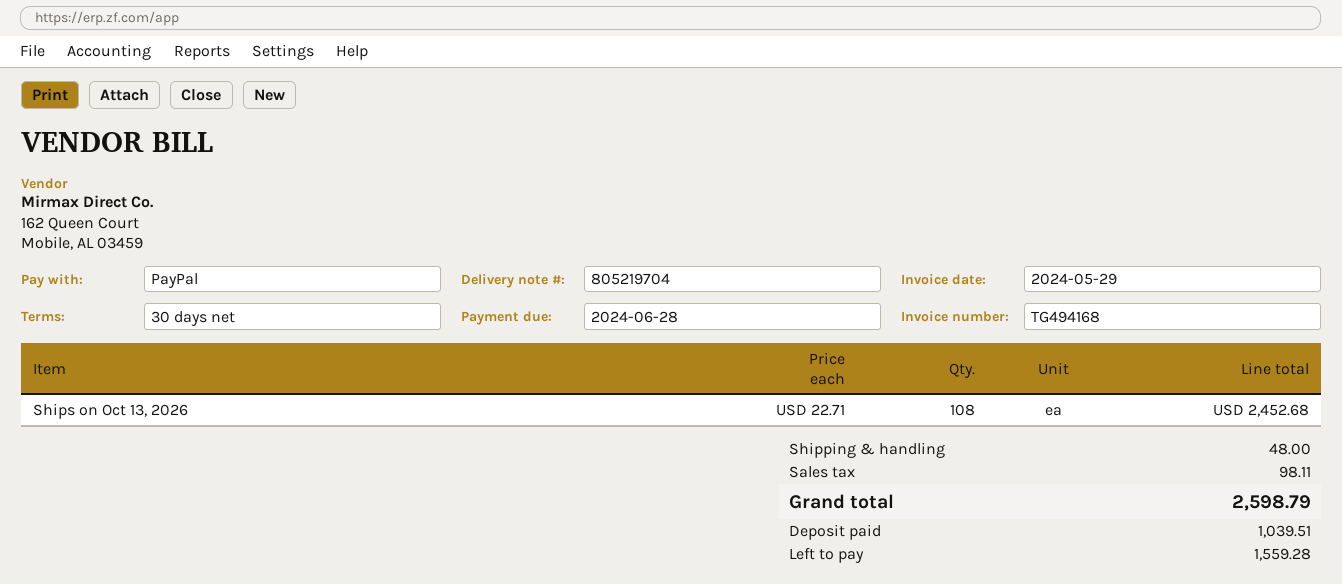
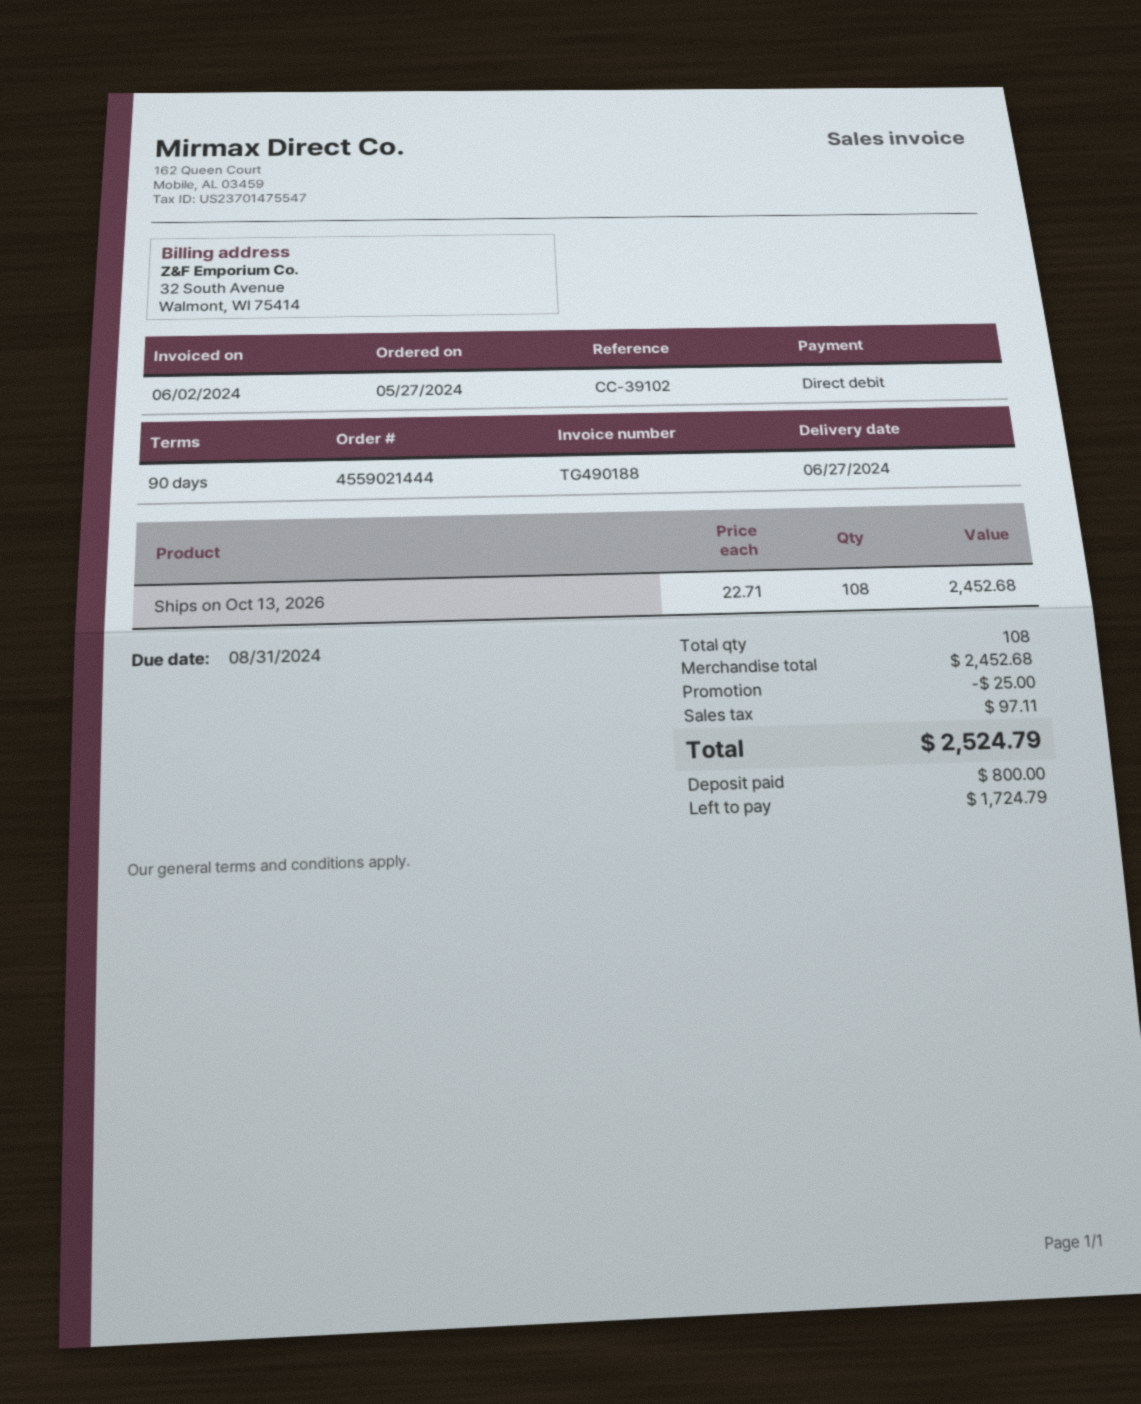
invoice number: TG494168 -> TG490188
invoice date: 2024-05-29 -> 2024-06-02
payment terms: 30 days -> 90 days
due date: 2024-06-28 -> 2024-08-31
payment method: PayPal -> direct debit
discount: none -> 25.00
shipping: 48.00 -> none
tax: 98.11 -> 97.11
total: 2598.79 -> 2524.79
deposit: 1039.51 -> 800.00
balance: 1559.28 -> 1724.79

